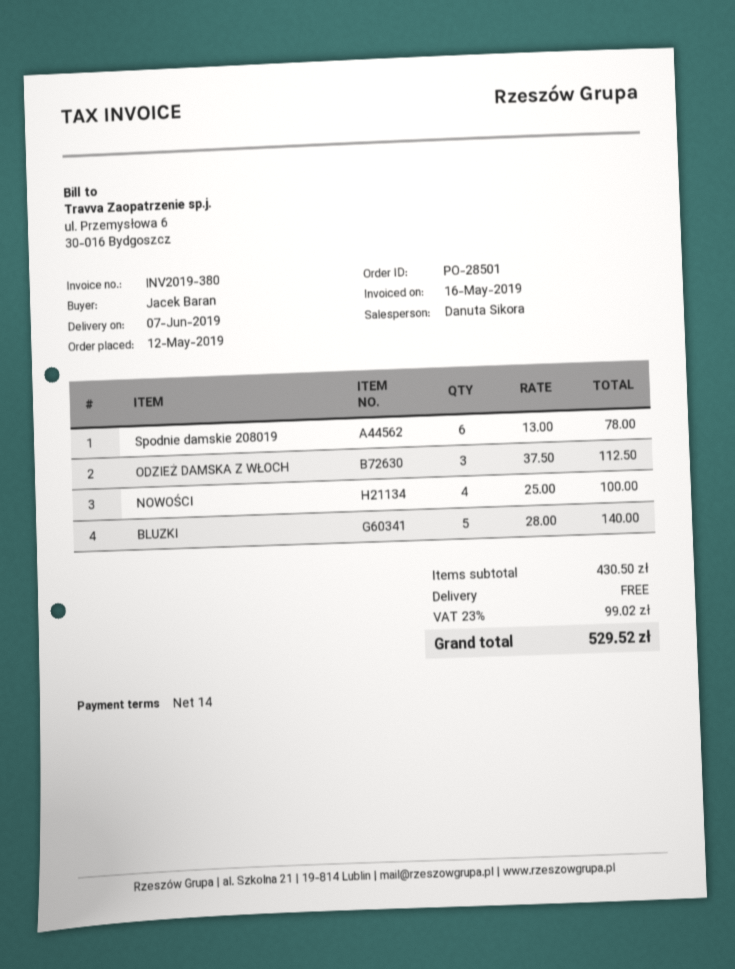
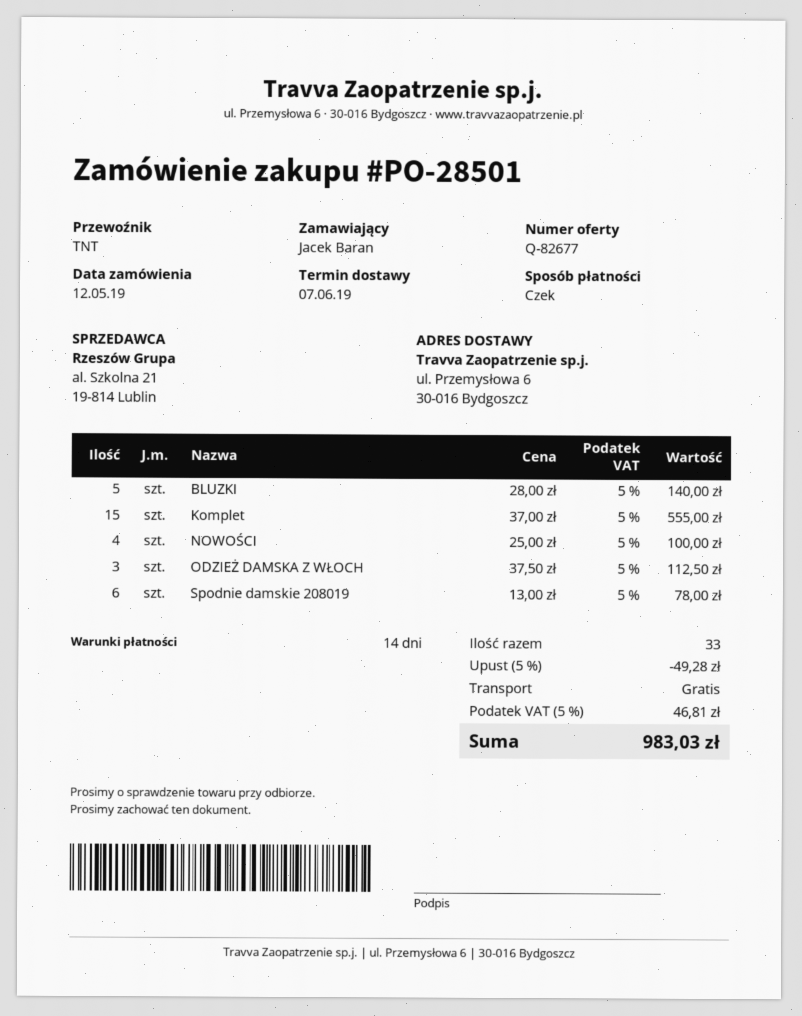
Komplet: none -> 15 x 37.00 = 555.00
discount: none -> 5% = 49.28
tax: 23% = 99.02 -> 5% = 46.81
total: 529.52 -> 983.03

